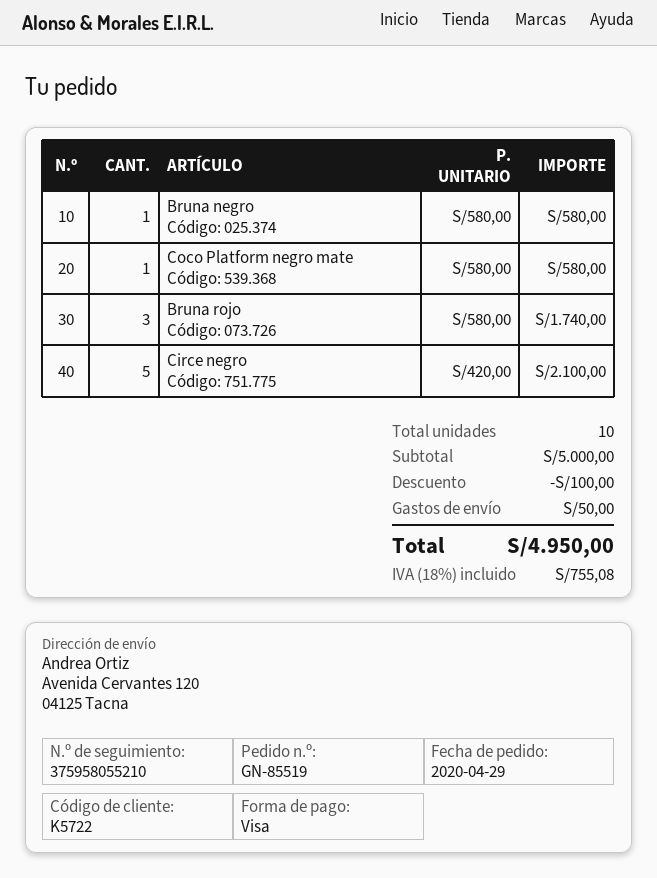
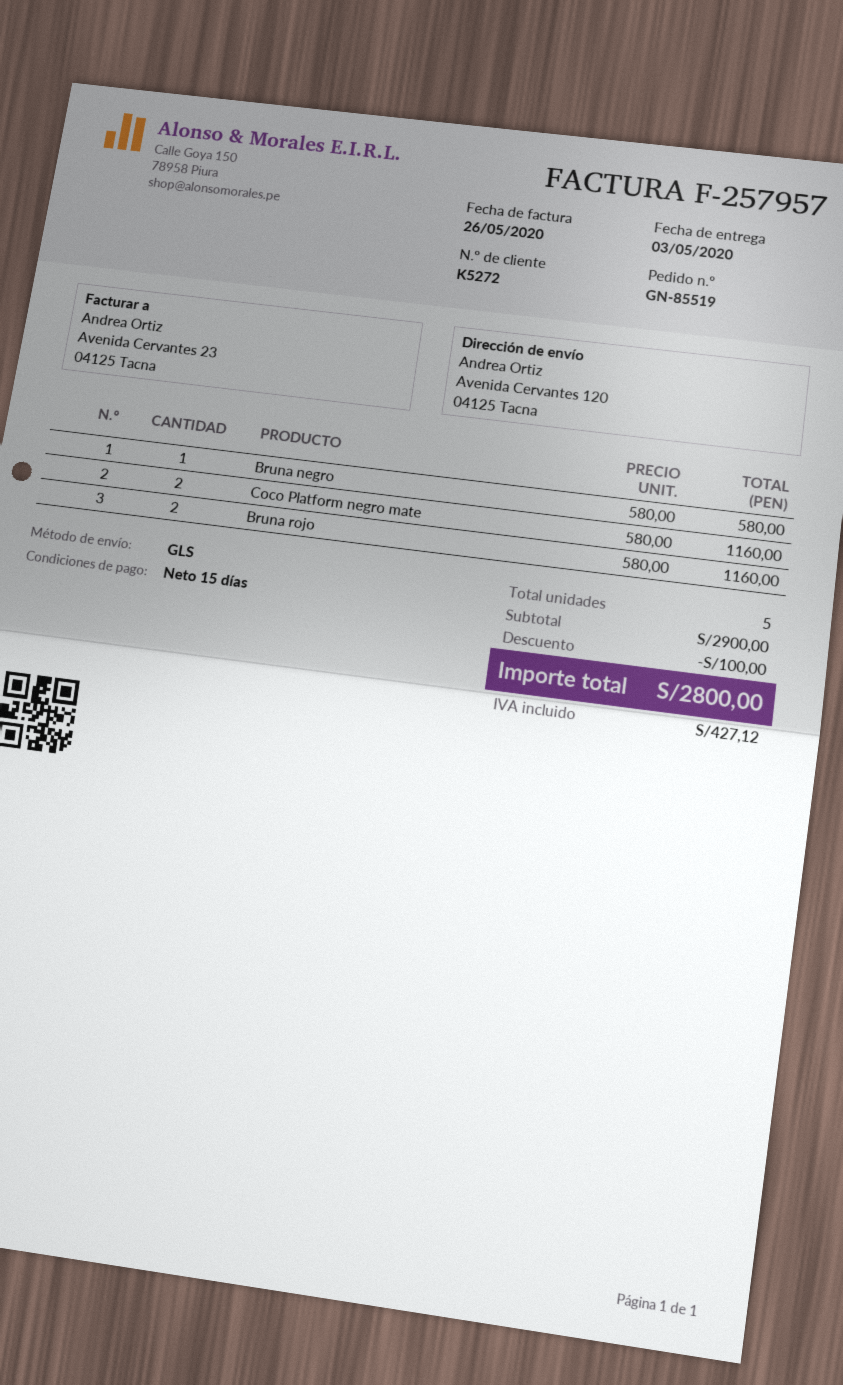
customer number: K5722 -> K5272
Coco Platform negro mate: 1 x 580.00 = 580.00 -> 2 x 580.00 = 1160.00
Bruna rojo: 3 x 580.00 = 1740.00 -> 2 x 580.00 = 1160.00
Circe negro: 5 x 420.00 = 2100.00 -> none
total quantity: 10 -> 5
subtotal: 5000.00 -> 2900.00
shipping: 50.00 -> none
tax: 755.08 -> 427.12
total: 4950.00 -> 2800.00

